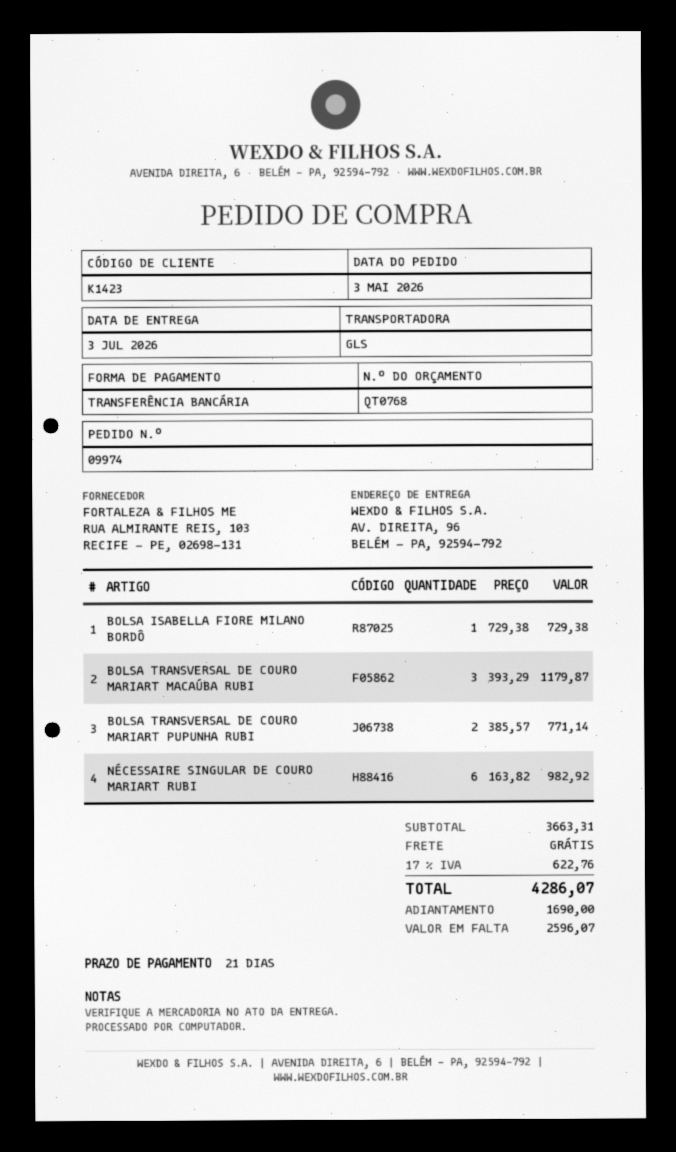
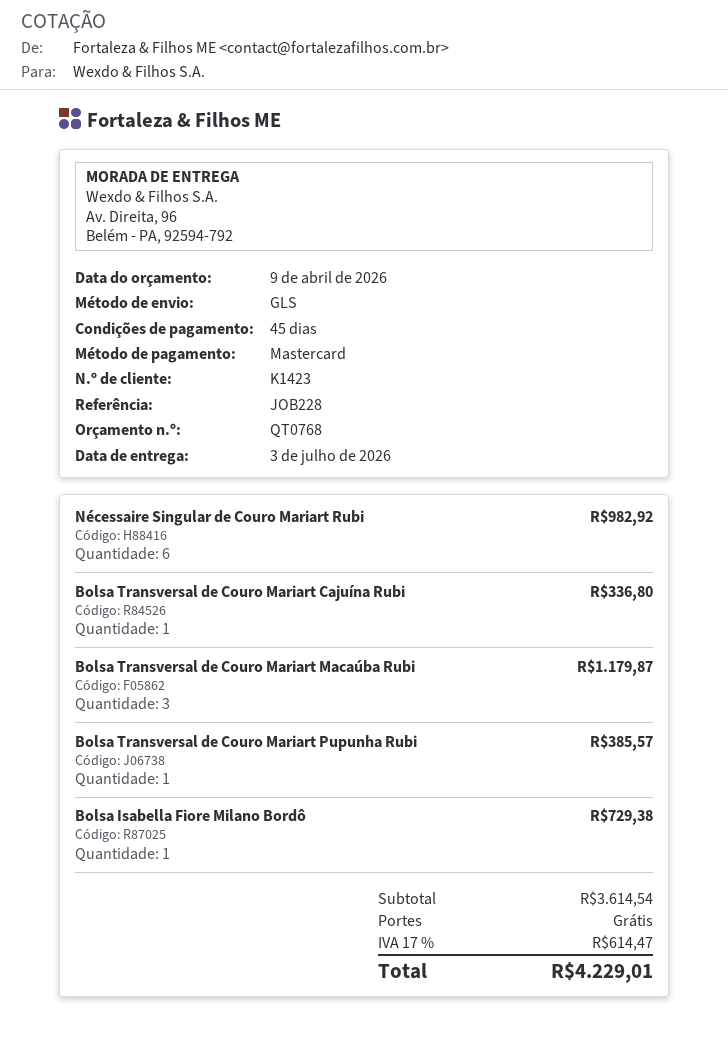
payment terms: 21 days -> 45 days
payment method: bank transfer -> Mastercard
BOLSA TRANSVERSAL DE COURO MARIART PUPUNHA RUBI: 2 for 771.14 -> 1 for 385.57
Bolsa Transversal de Couro Mariart Cajuína Rubi: none -> 1 for 336.80
subtotal: 3663.31 -> 3614.54
tax: 17% = 622.76 -> 17% = 614.47
total: 4286.07 -> 4229.01

